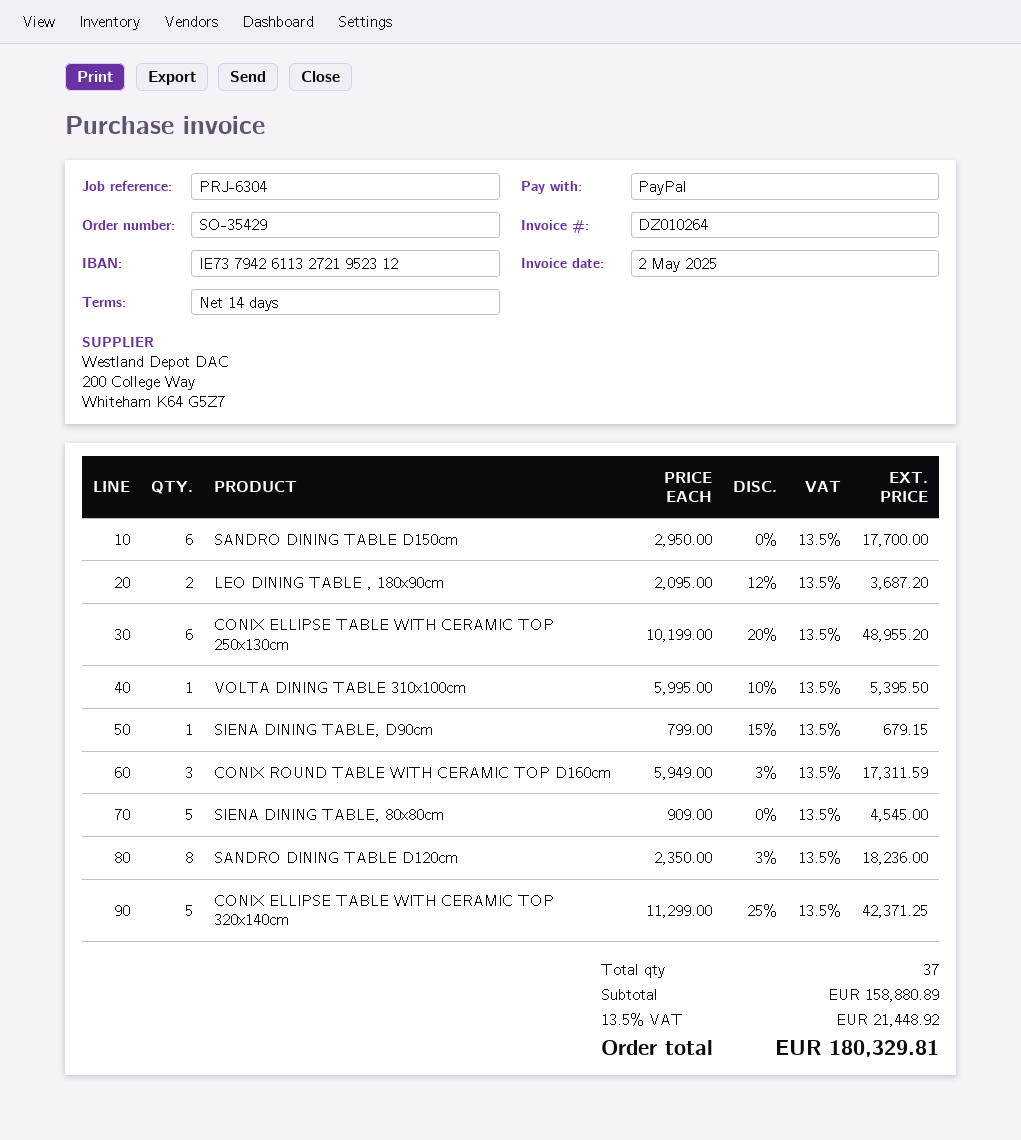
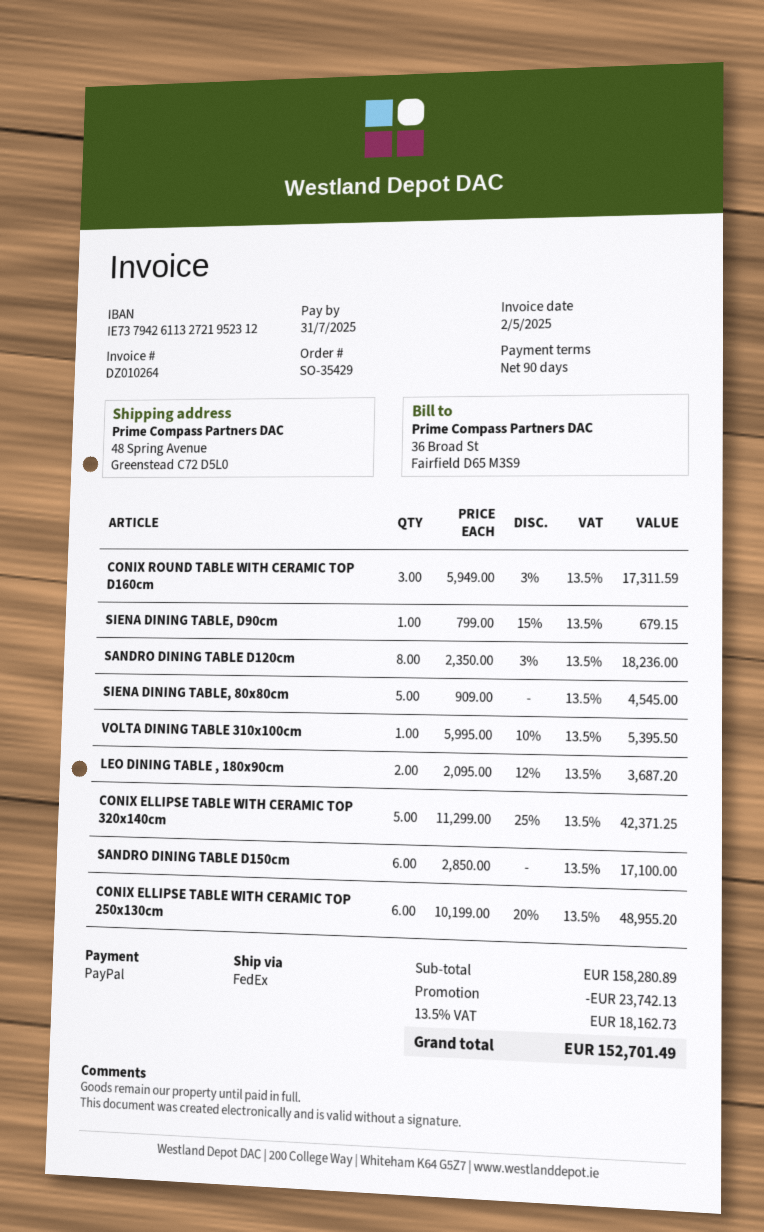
payment terms: 14 days -> 90 days
SANDRO DINING TABLE D150cm: 6 x 2950.00 = 17700.00 -> 6 x 2850.00 = 17100.00
subtotal: 158880.89 -> 158280.89
discount: none -> 23742.13
tax: 13.5% = 21448.92 -> 13.5% = 18162.73
total: 180329.81 -> 152701.49

